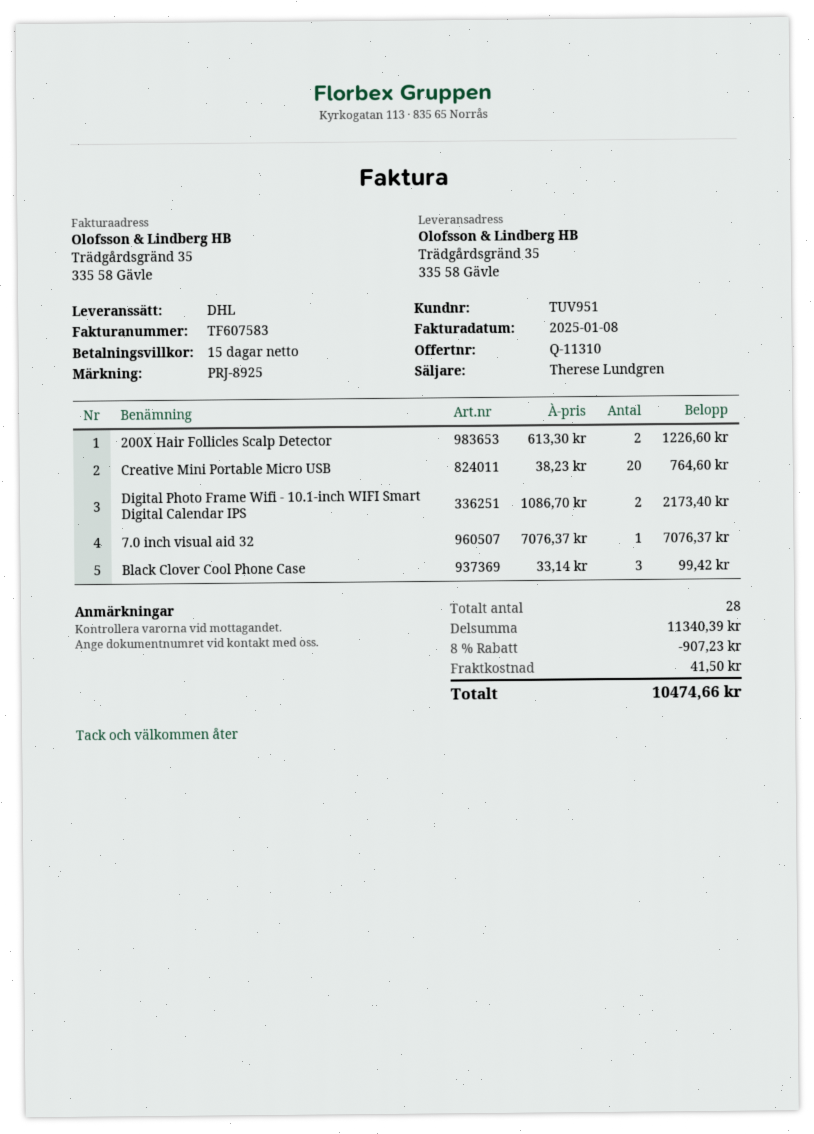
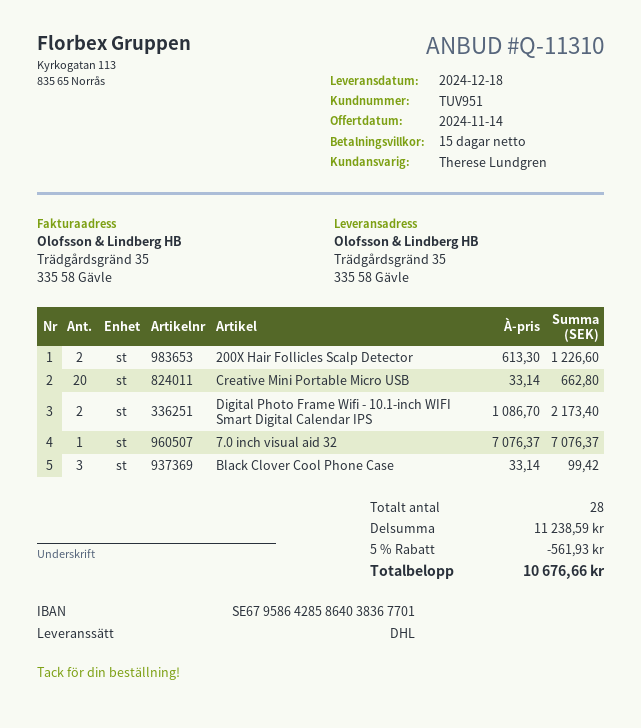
Creative Mini Portable Micro USB: 20 x 38.23 = 764.60 -> 20 x 33.14 = 662.80
subtotal: 11340.39 -> 11238.59
discount: 8% = 907.23 -> 5% = 561.93
shipping: 41.50 -> none
total: 10474.66 -> 10676.66

